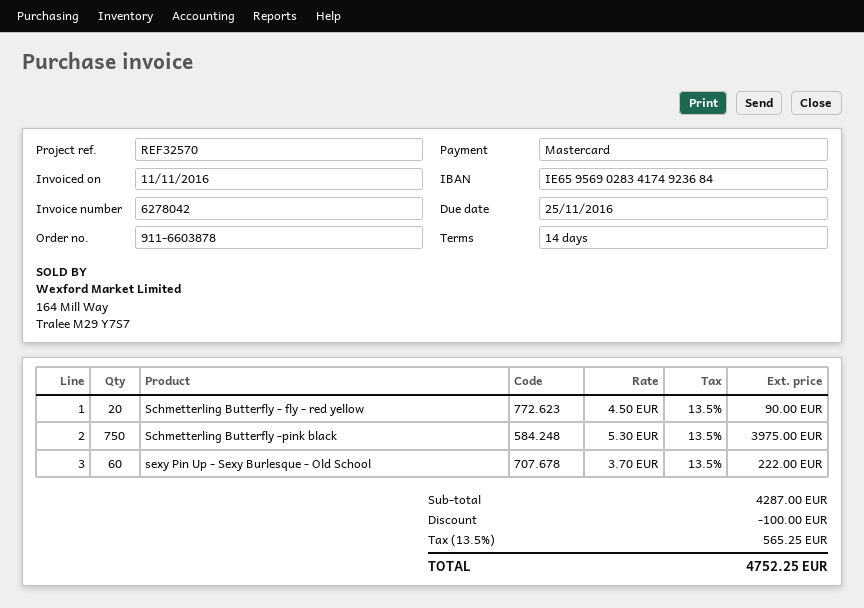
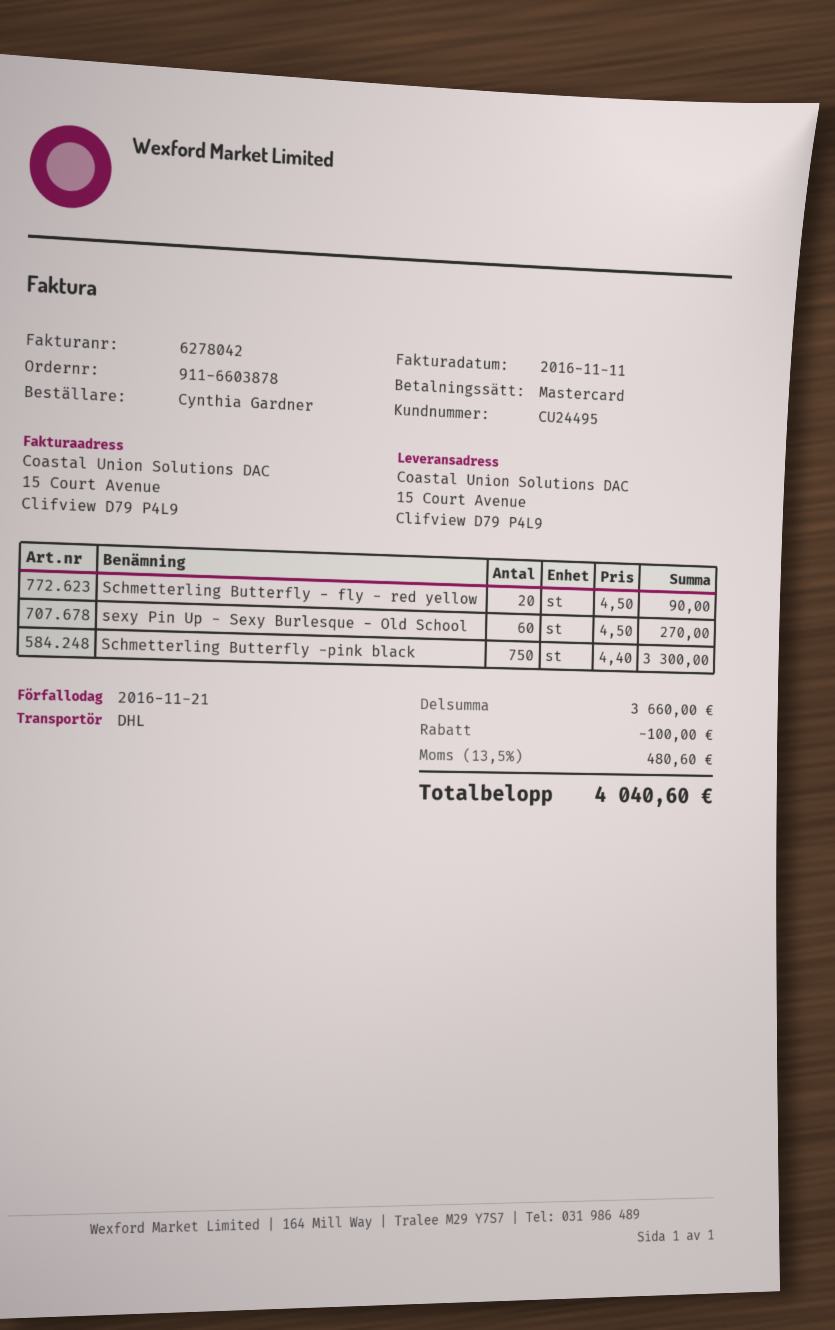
due date: 2016-11-25 -> 2016-11-21
Schmetterling Butterfly -pink black: 750 x 5.30 = 3975.00 -> 750 x 4.40 = 3300.00
sexy Pin Up - Sexy Burlesque - Old School: 60 x 3.70 = 222.00 -> 60 x 4.50 = 270.00
subtotal: 4287.00 -> 3660.00
tax: 13.5% = 565.25 -> 13.5% = 480.60
total: 4752.25 -> 4040.60

